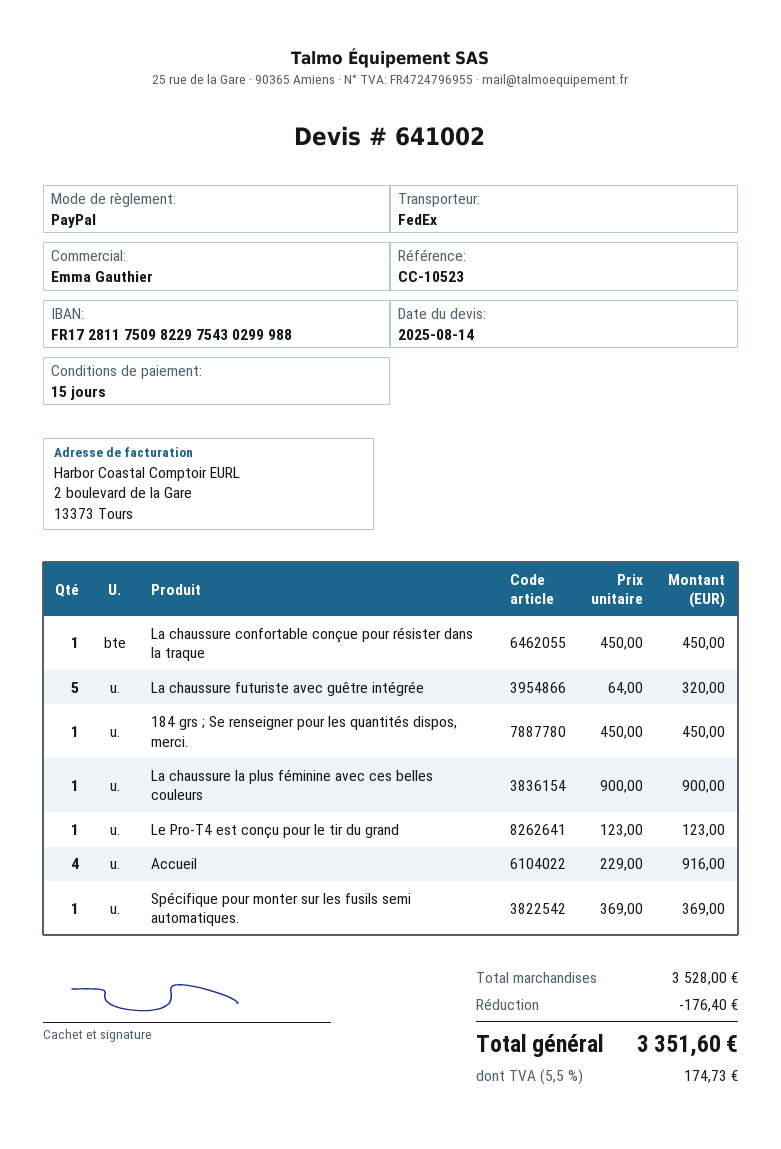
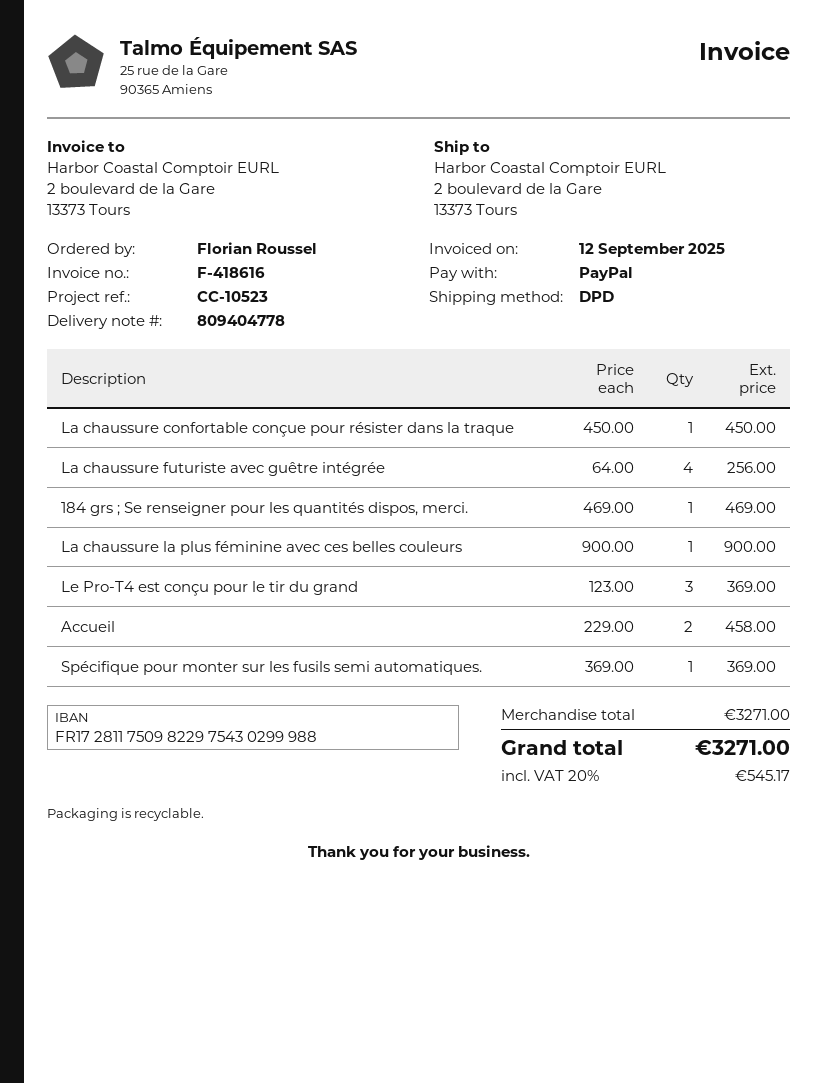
shipping method: FedEx -> DPD
La chaussure futuriste avec guêtre intégrée: 5 x 64.00 = 320.00 -> 4 x 64.00 = 256.00
184 grs ; Se renseigner pour les quantités dispos, merci.: 1 x 450.00 = 450.00 -> 1 x 469.00 = 469.00
Le Pro-T4 est conçu pour le tir du grand: 1 x 123.00 = 123.00 -> 3 x 123.00 = 369.00
Accueil: 4 x 229.00 = 916.00 -> 2 x 229.00 = 458.00
subtotal: 3528.00 -> 3271.00
discount: 176.40 -> none
tax: 5.5% = 174.73 -> 20% = 545.17
total: 3351.60 -> 3271.00

